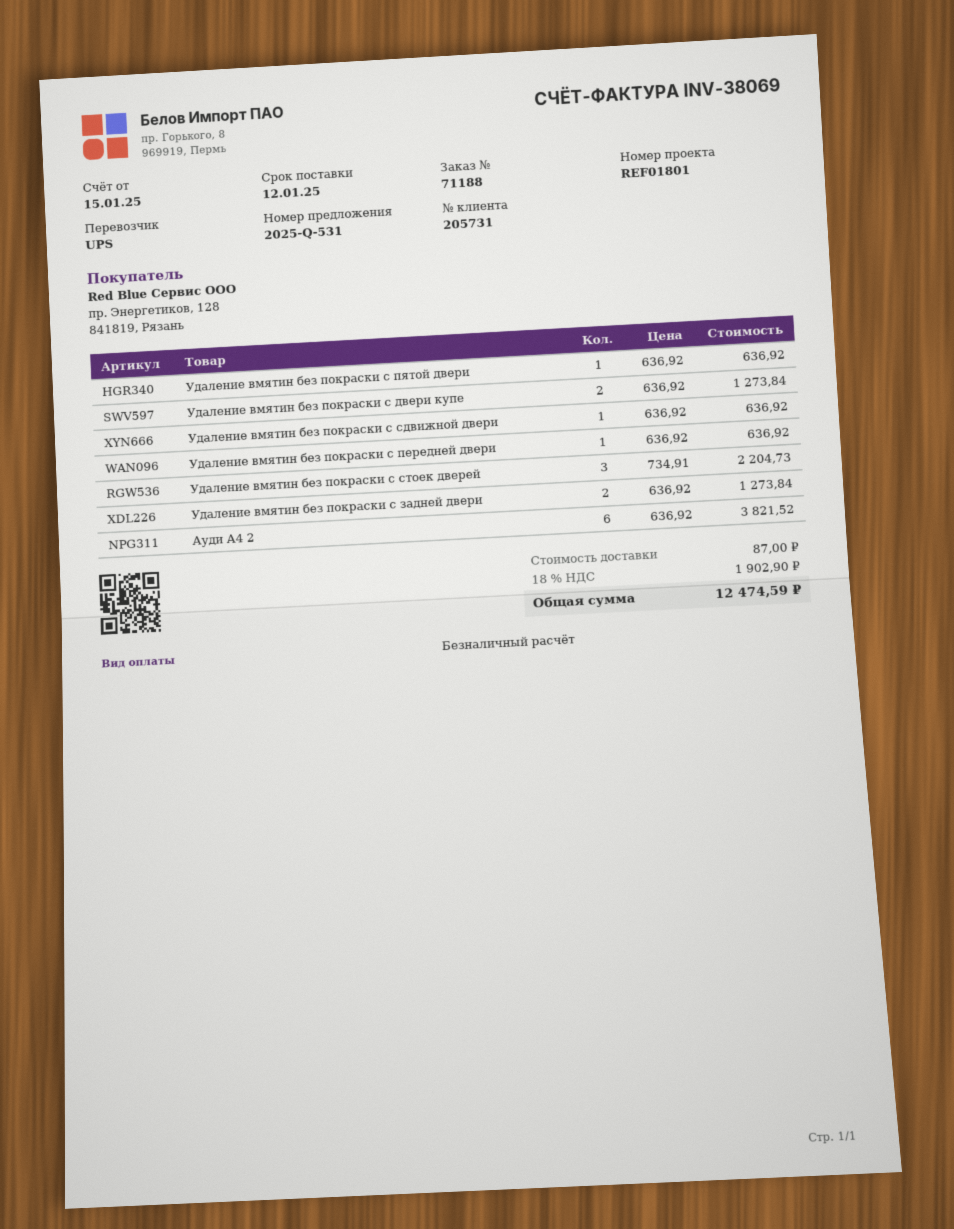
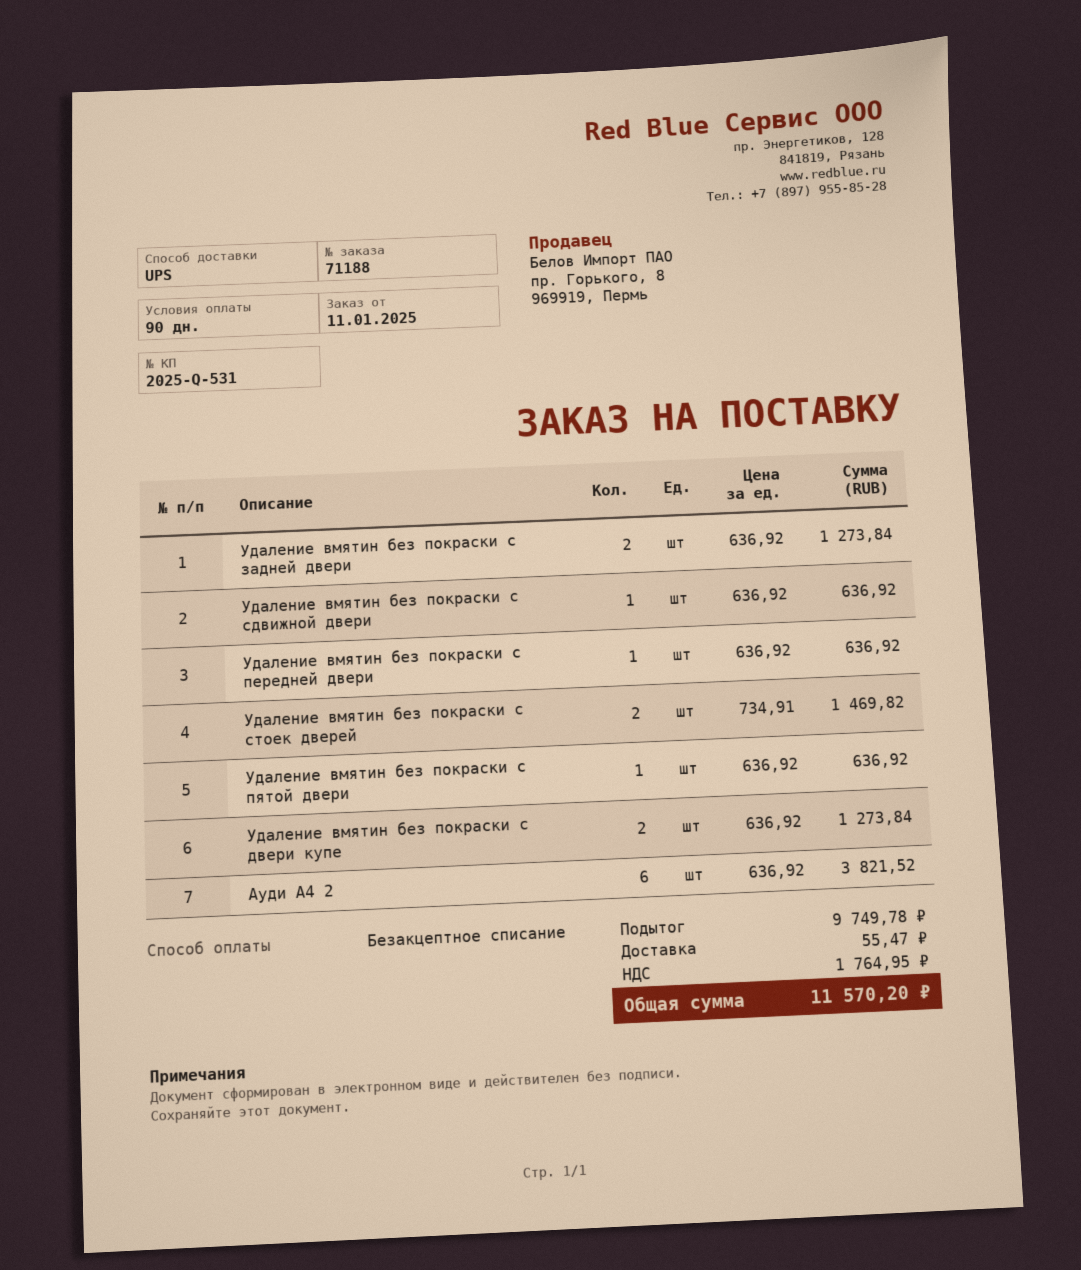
payment method: bank transfer -> direct debit
Удаление вмятин без покраски с стоек дверей: 3 x 734.91 = 2204.73 -> 2 x 734.91 = 1469.82
shipping: 87.00 -> 55.47
tax: 1902.90 -> 1764.95
total: 12474.59 -> 11570.20

